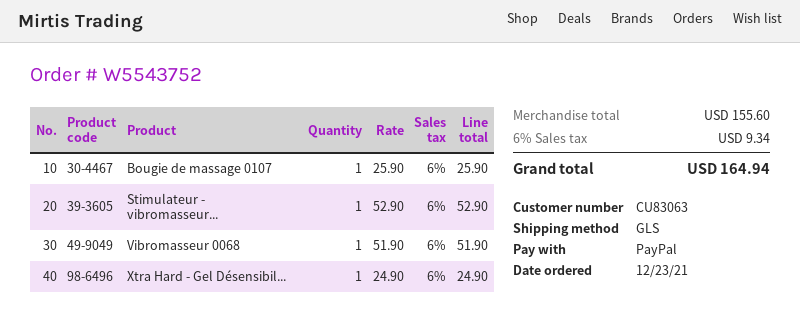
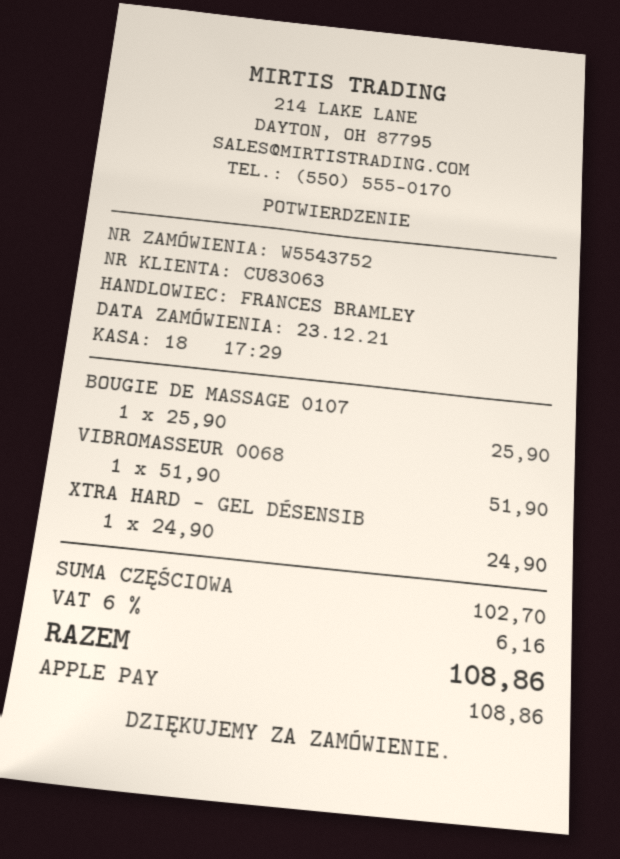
payment method: PayPal -> Apple Pay
Stimulateur - vibromasseur...: 1 x 52.90 = 52.90 -> none
subtotal: 155.60 -> 102.70
tax: 6% = 9.34 -> 6% = 6.16
total: 164.94 -> 108.86

